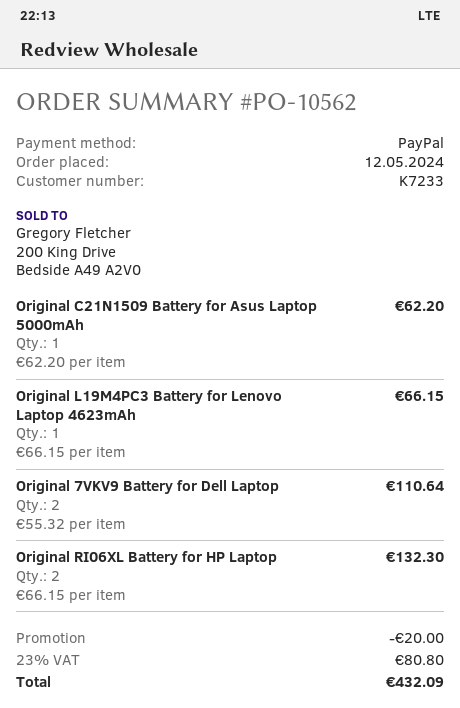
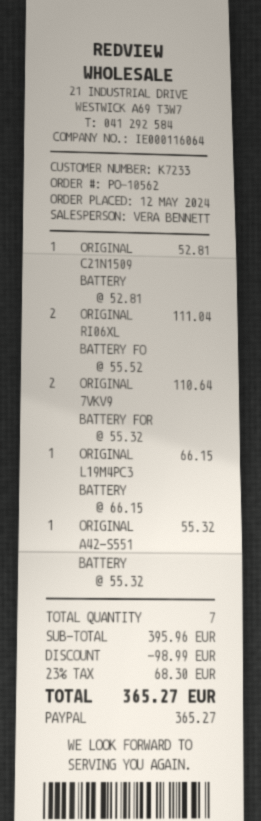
Original C21N1509 Battery for Asus Laptop 5000mAh: 1 x 62.20 = 62.20 -> 1 x 52.81 = 52.81
Original RI06XL Battery for HP Laptop: 2 x 66.15 = 132.30 -> 2 x 55.52 = 111.04
ORIGINAL A42-S551 BATTERY: none -> 1 x 55.32 = 55.32
discount: 20.00 -> 98.99
tax: 23% = 80.80 -> 23% = 68.30
total: 432.09 -> 365.27

